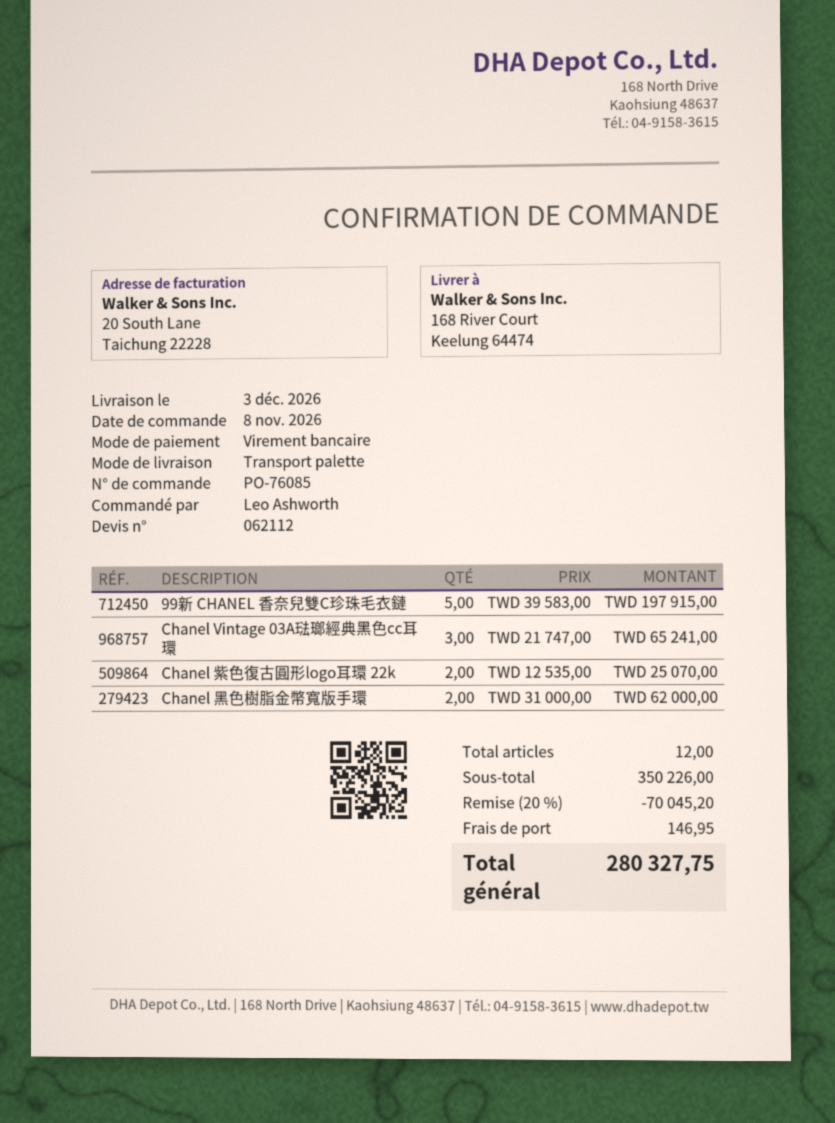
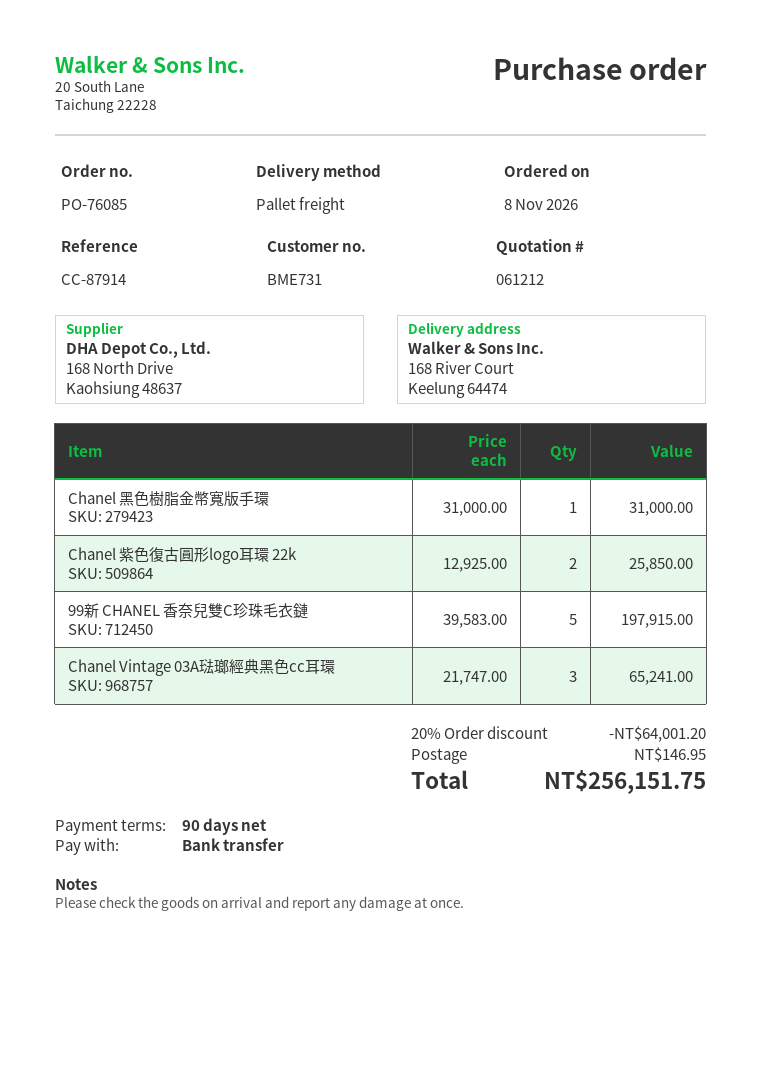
quote number: 062112 -> 061212
Chanel 紫色復古圓形logo耳環 22k: 2 x 12535.00 = 25070.00 -> 2 x 12925.00 = 25850.00
Chanel 黑色樹脂金幣寬版手環: 2 x 31000.00 = 62000.00 -> 1 x 31000.00 = 31000.00
discount: 20% = 70045.20 -> 20% = 64001.20
total: 280327.75 -> 256151.75

